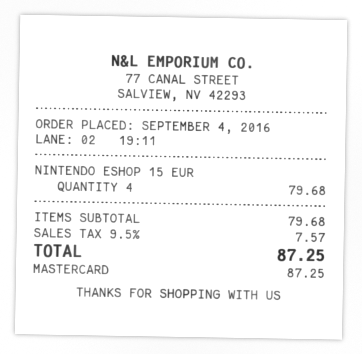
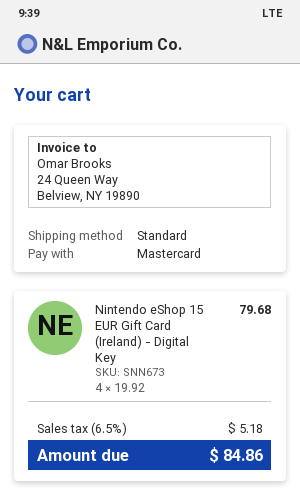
tax: 9.5% = 7.57 -> 6.5% = 5.18
total: 87.25 -> 84.86

